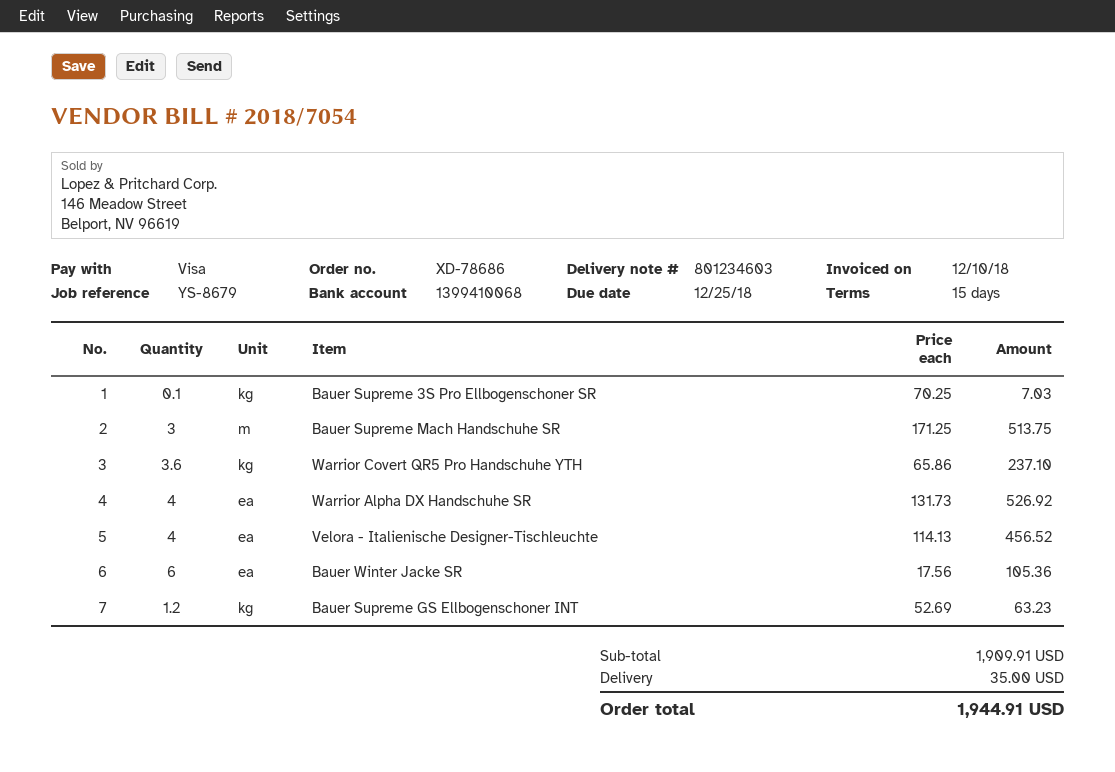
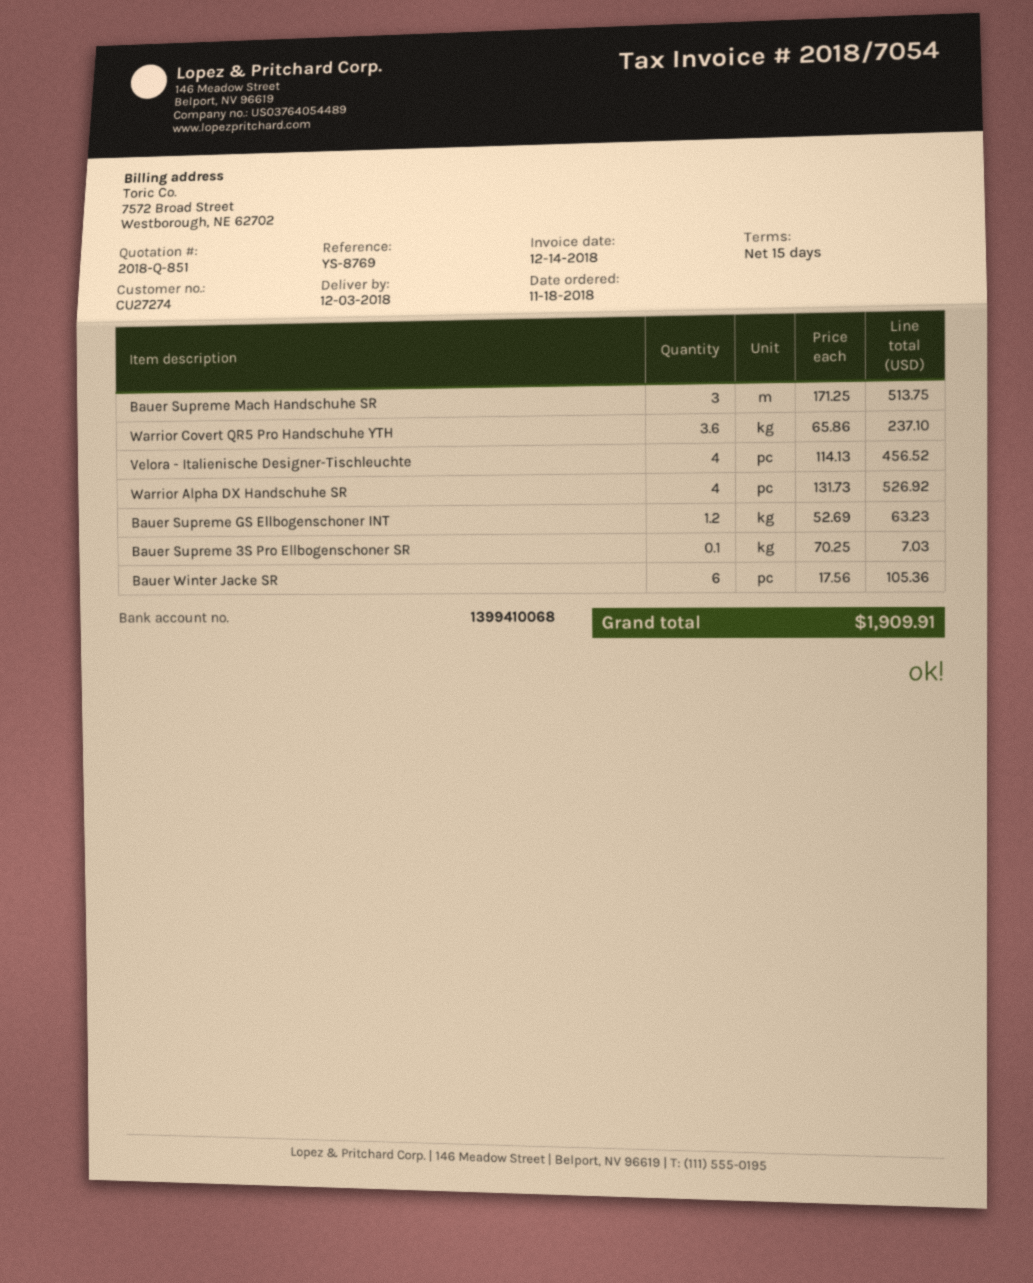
invoice date: 2018-12-10 -> 2018-12-14
reference: YS-8679 -> YS-8769
shipping: 35.00 -> none
total: 1944.91 -> 1909.91

